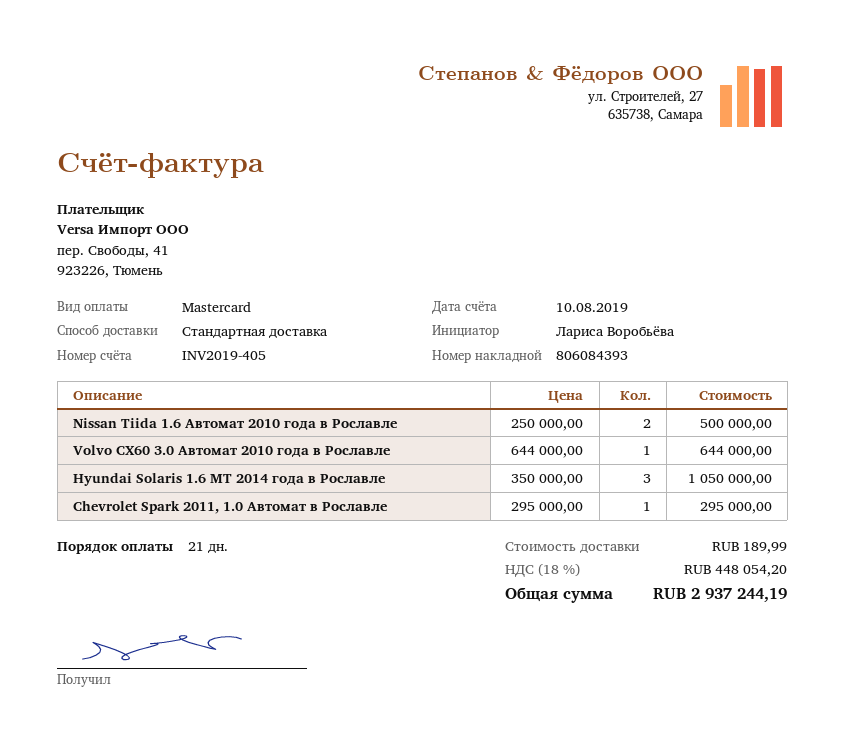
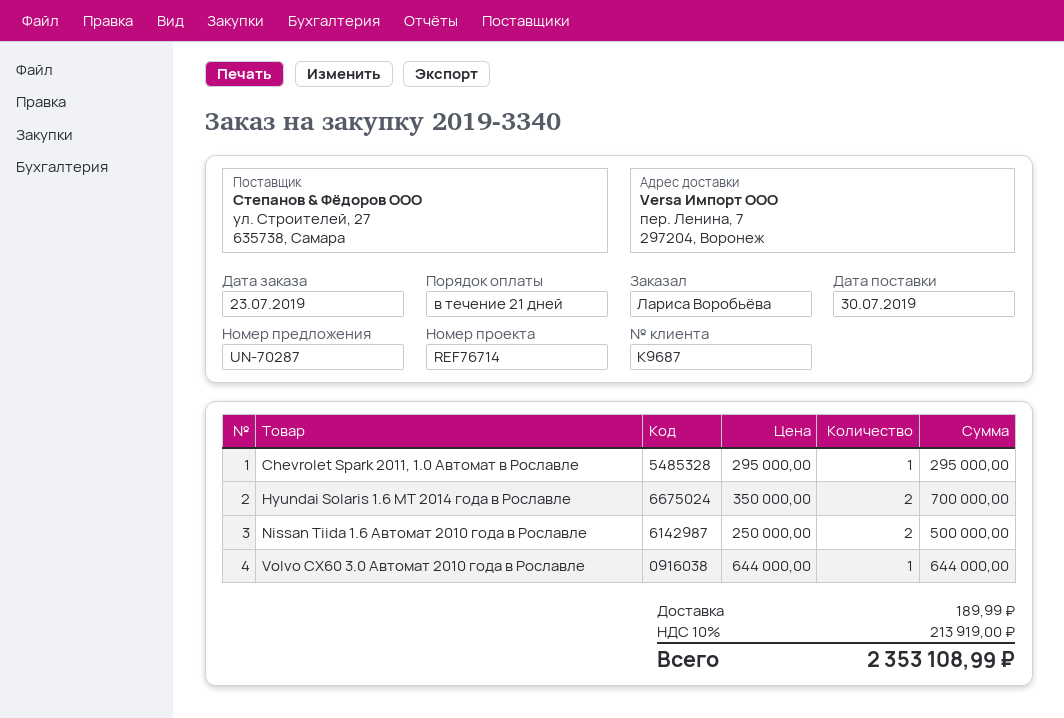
Hyundai Solaris 1.6 МТ 2014 года в Рославле: 3 x 350000.00 = 1050000.00 -> 2 x 350000.00 = 700000.00
tax: 18% = 448054.20 -> 10% = 213919.00
total: 2937244.19 -> 2353108.99

